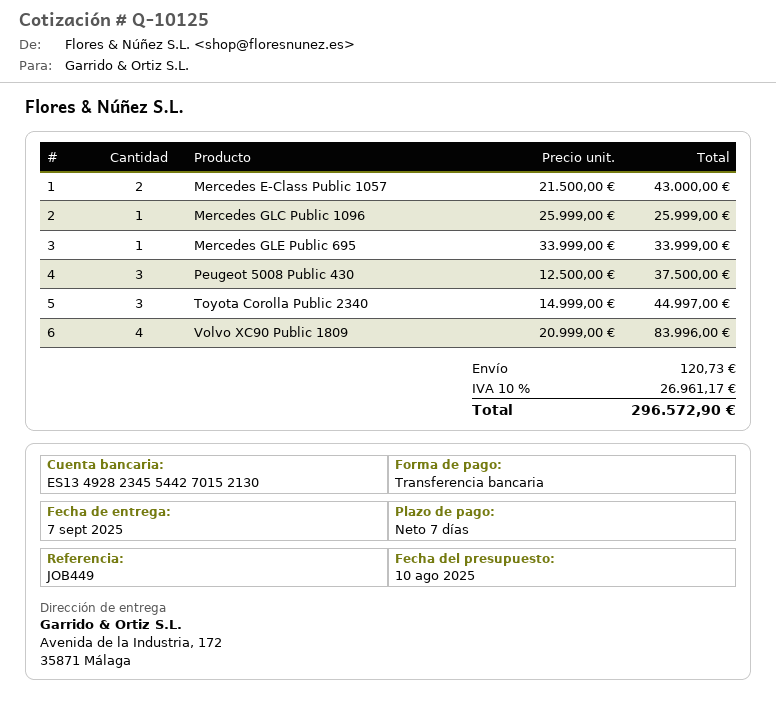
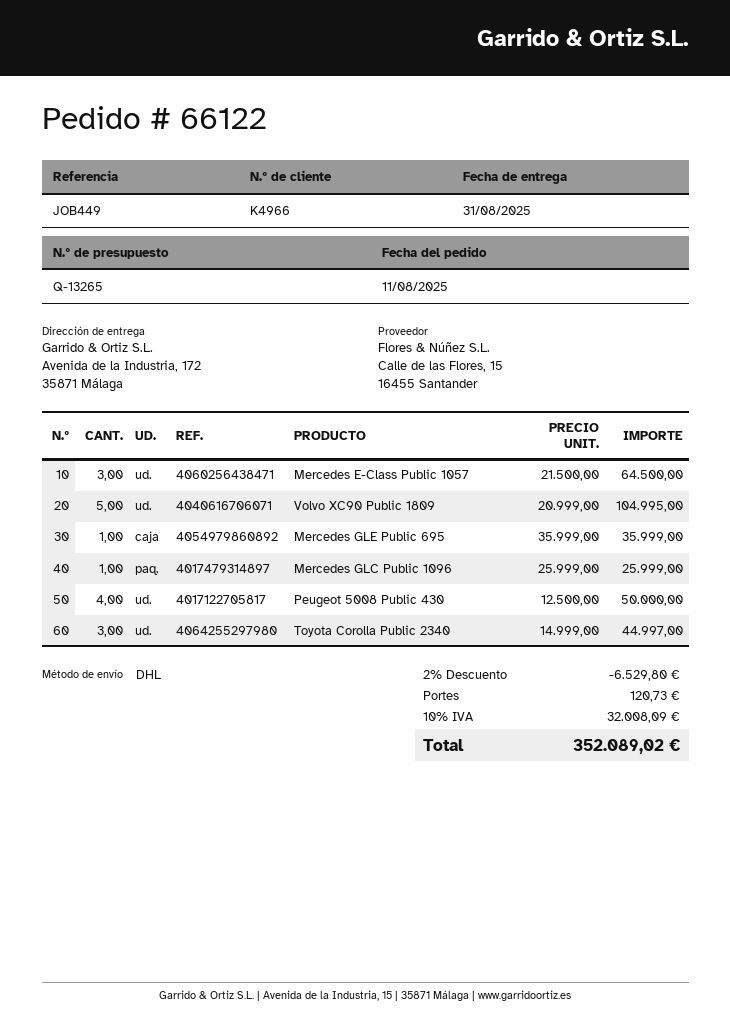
quote number: Q-10125 -> Q-13265
delivery date: 2025-09-07 -> 2025-08-31
Mercedes E-Class Public 1057: 2 x 21500.00 = 43000.00 -> 3 x 21500.00 = 64500.00
Mercedes GLE Public 695: 1 x 33999.00 = 33999.00 -> 1 x 35999.00 = 35999.00
Peugeot 5008 Public 430: 3 x 12500.00 = 37500.00 -> 4 x 12500.00 = 50000.00
Volvo XC90 Public 1809: 4 x 20999.00 = 83996.00 -> 5 x 20999.00 = 104995.00
discount: none -> 2% = 6529.80
tax: 10% = 26961.17 -> 10% = 32008.09
total: 296572.90 -> 352089.02

